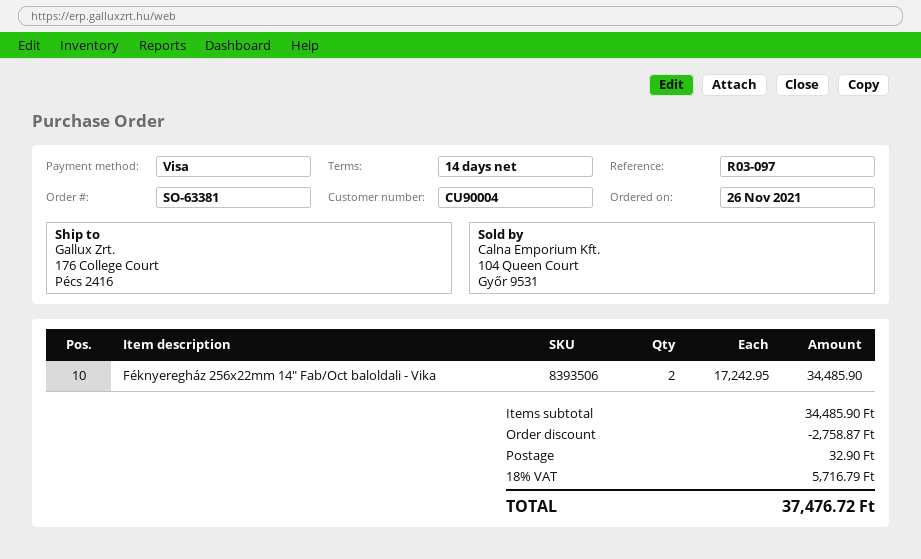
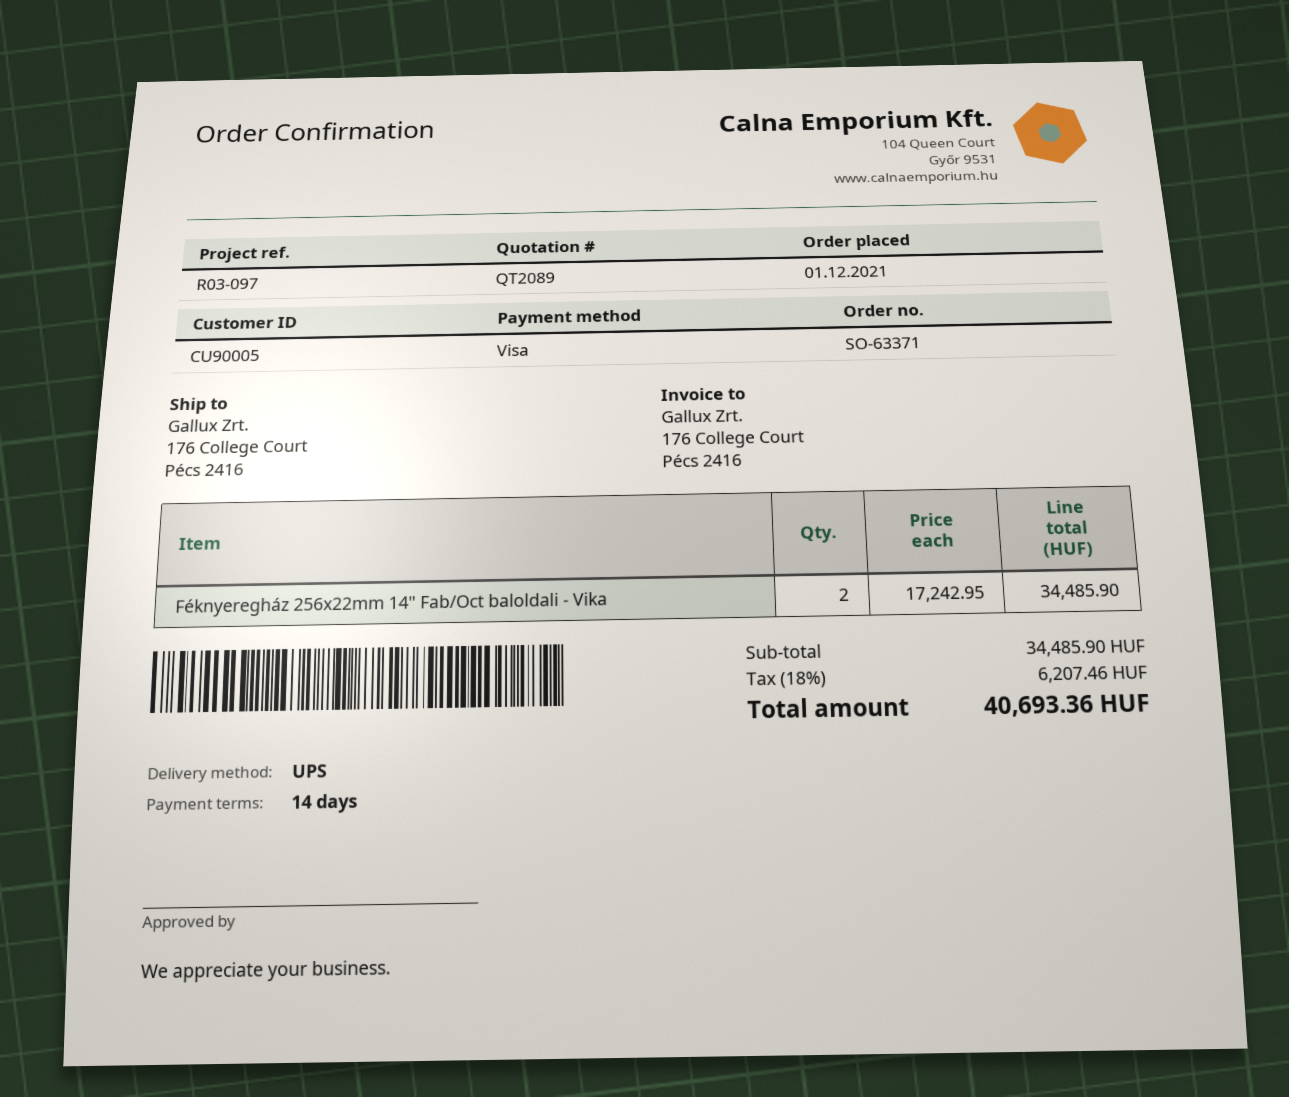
order number: SO-63381 -> SO-63371
order date: 2021-11-26 -> 2021-12-01
customer number: CU90004 -> CU90005
discount: 2758.87 -> none
shipping: 32.90 -> none
tax: 18% = 5716.79 -> 18% = 6207.46
total: 37476.72 -> 40693.36

